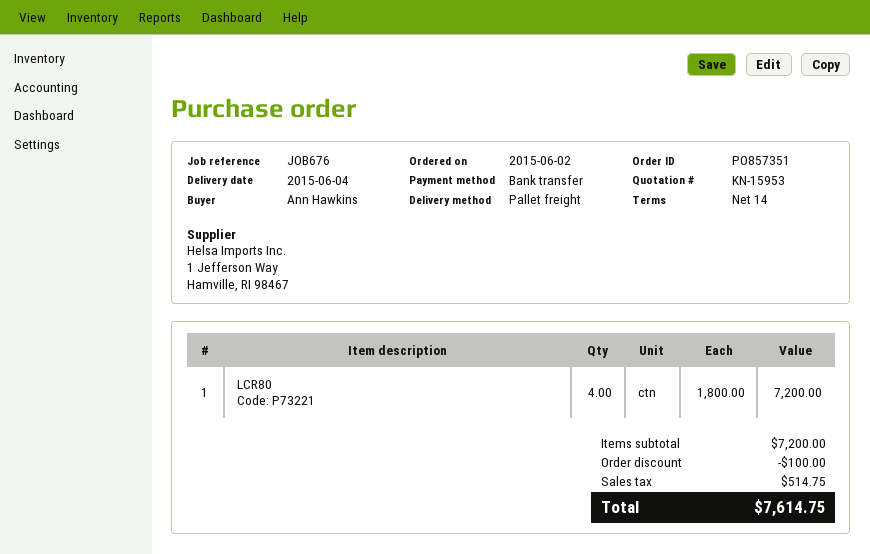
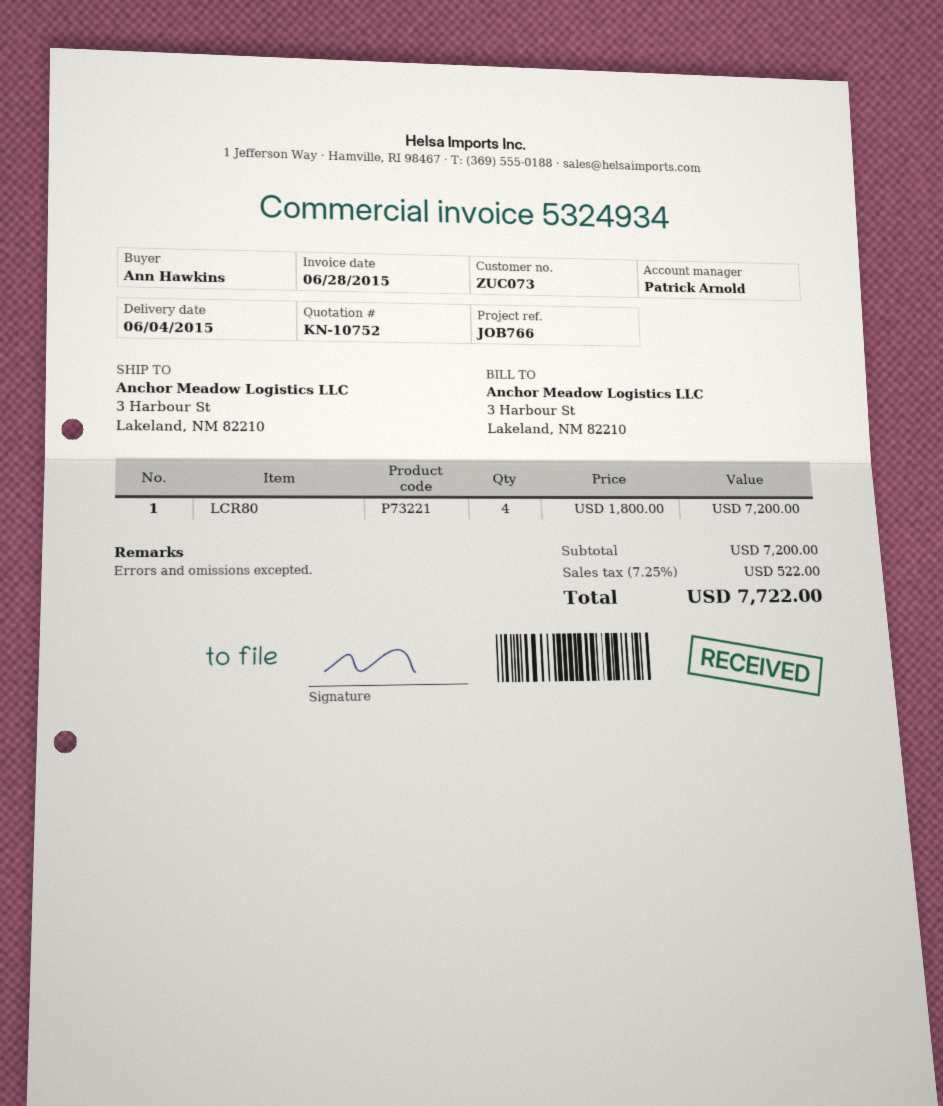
quote number: KN-15953 -> KN-10752
reference: JOB676 -> JOB766
discount: 100.00 -> none
tax: 514.75 -> 522.00
total: 7614.75 -> 7722.00

